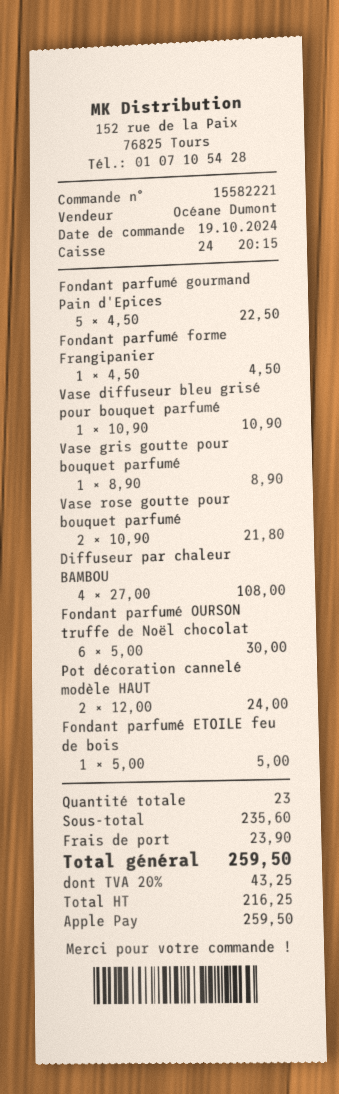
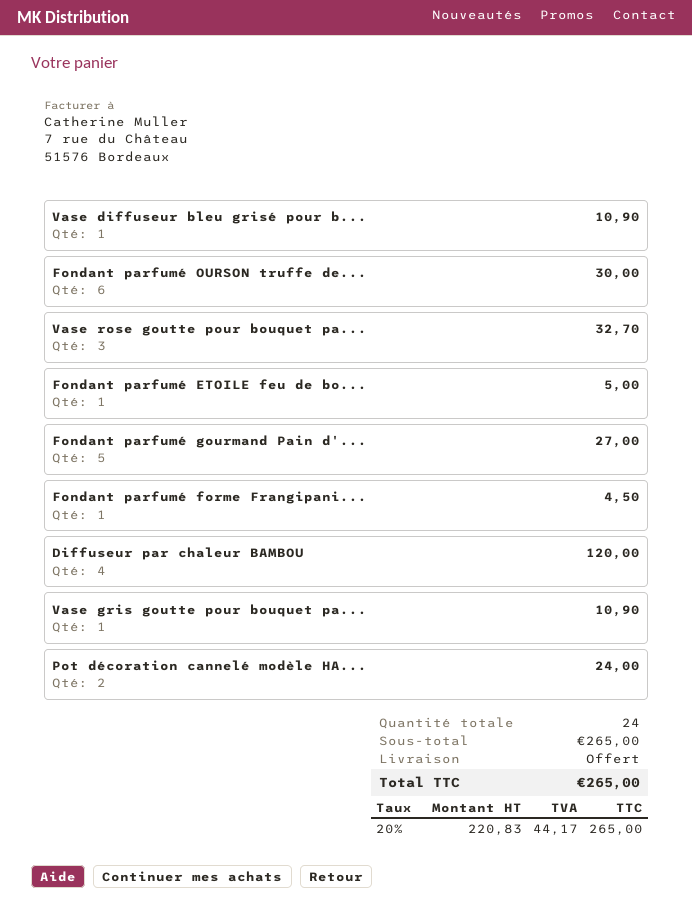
Fondant parfumé gourmand Pain d'Epices: 5 for 22.50 -> 5 for 27.00
Vase gris goutte pour bouquet parfumé: 1 for 8.90 -> 1 for 10.90
Vase rose goutte pour bouquet parfumé: 2 for 21.80 -> 3 for 32.70
Diffuseur par chaleur BAMBOU: 4 for 108.00 -> 4 for 120.00
total quantity: 23 -> 24
subtotal: 235.60 -> 265.00
shipping: 23.90 -> 0.00
net: 216.25 -> 220.83
tax: 20% = 43.25 -> 20% = 44.17
total: 259.50 -> 265.00

